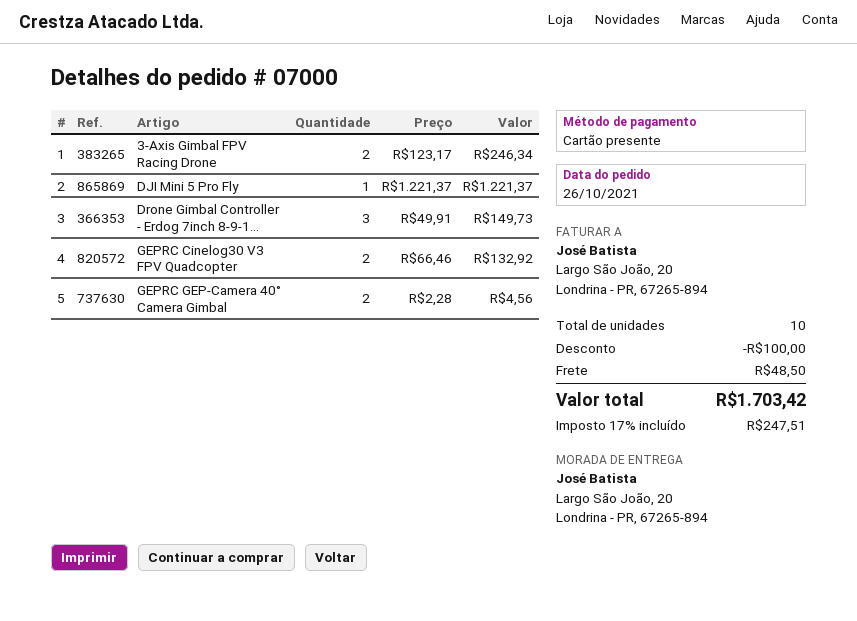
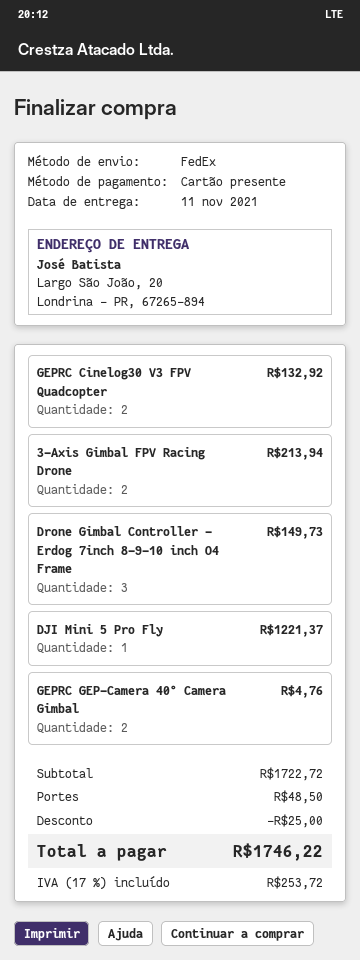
3-Axis Gimbal FPV Racing Drone: 2 for 246.34 -> 2 for 213.94
GEPRC GEP-Camera 40° Camera Gimbal: 2 for 4.56 -> 2 for 4.76
discount: 100.00 -> 25.00
tax: 17% = 247.51 -> 17% = 253.72
total: 1703.42 -> 1746.22

